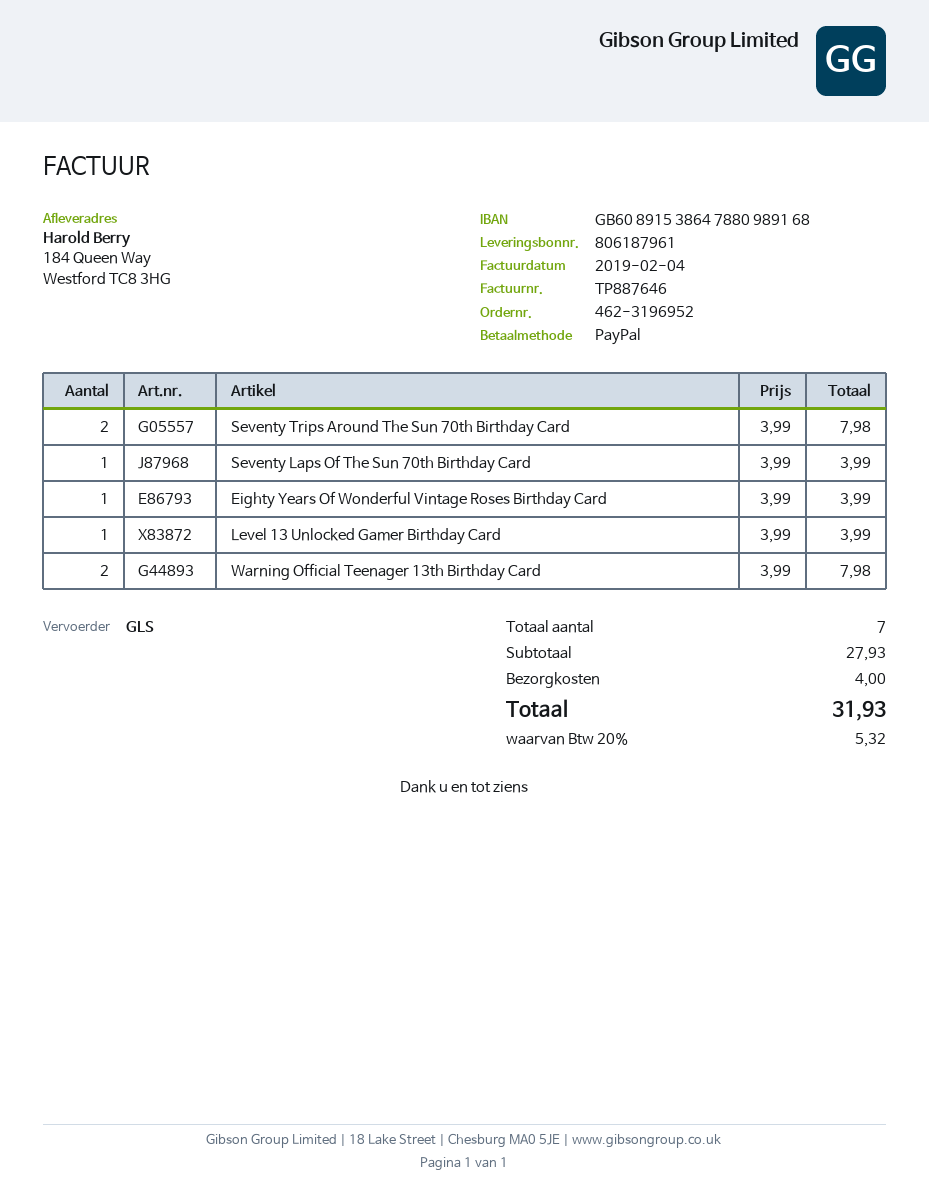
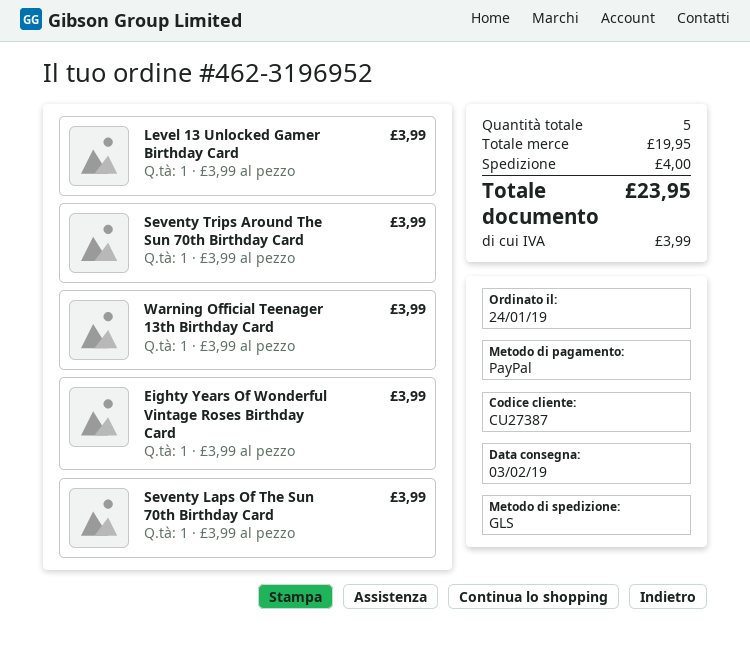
Seventy Trips Around The Sun 70th Birthday Card: 2 x 3.99 = 7.98 -> 1 x 3.99 = 3.99
Warning Official Teenager 13th Birthday Card: 2 x 3.99 = 7.98 -> 1 x 3.99 = 3.99
total quantity: 7 -> 5
subtotal: 27.93 -> 19.95
tax: 5.32 -> 3.99
total: 31.93 -> 23.95

